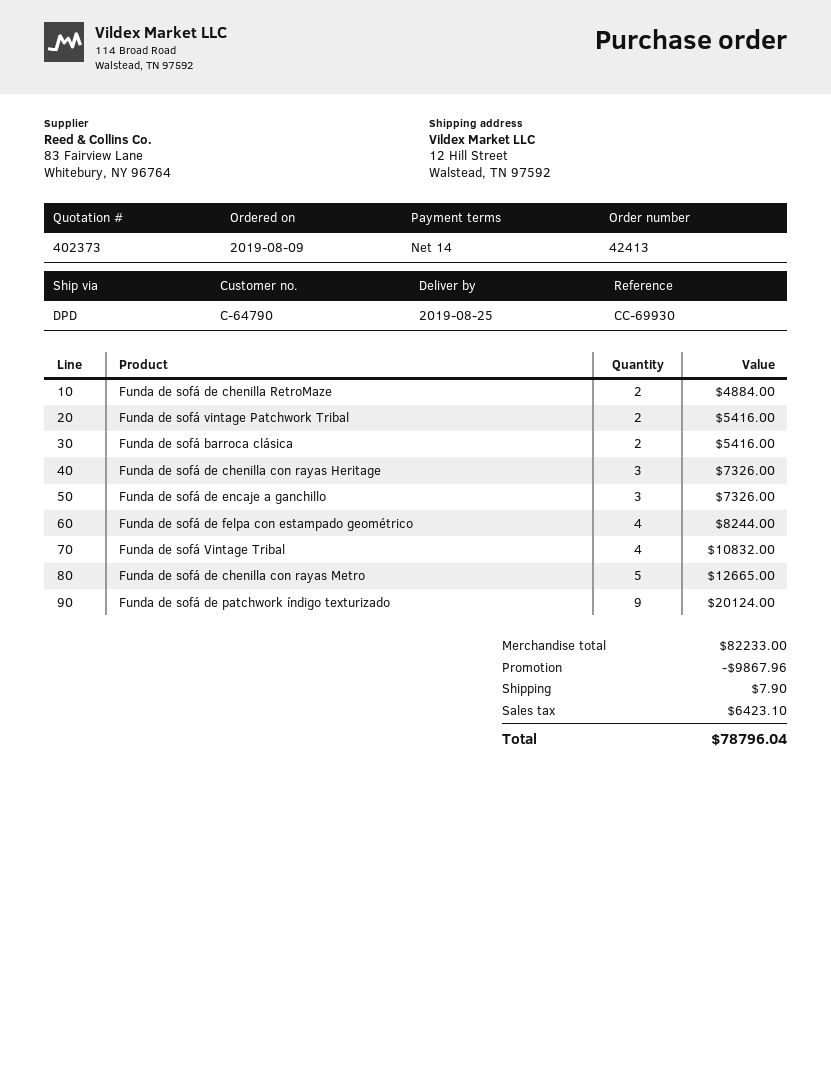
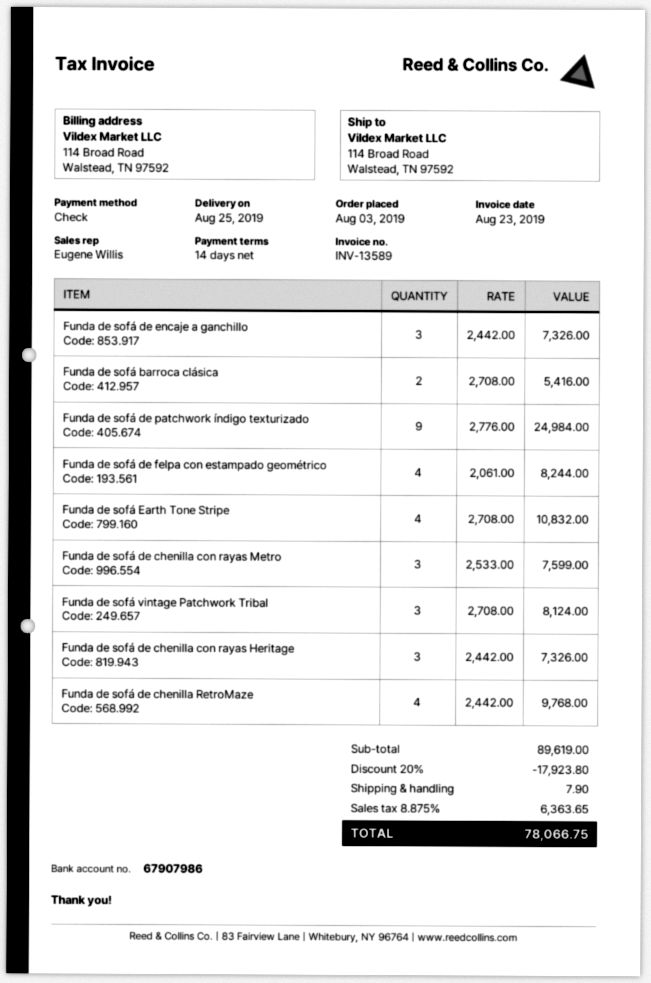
order date: 2019-08-09 -> 2019-08-03
ship to: 12 Hill Street, Walstead, TN 97592 -> 114 Broad Road, Walstead, TN 97592
Funda de sofá de chenilla RetroMaze: 2 for 4884.00 -> 4 for 9768.00
Funda de sofá vintage Patchwork Tribal: 2 for 5416.00 -> 3 for 8124.00
Funda de sofá Vintage Tribal: 4 for 10832.00 -> none
Funda de sofá de chenilla con rayas Metro: 5 for 12665.00 -> 3 for 7599.00
Funda de sofá de patchwork índigo texturizado: 9 for 20124.00 -> 9 for 24984.00
Funda de sofá Earth Tone Stripe: none -> 4 for 10832.00
subtotal: 82233.00 -> 89619.00
discount: 9867.96 -> 17923.80
tax: 6423.10 -> 6363.65
total: 78796.04 -> 78066.75

